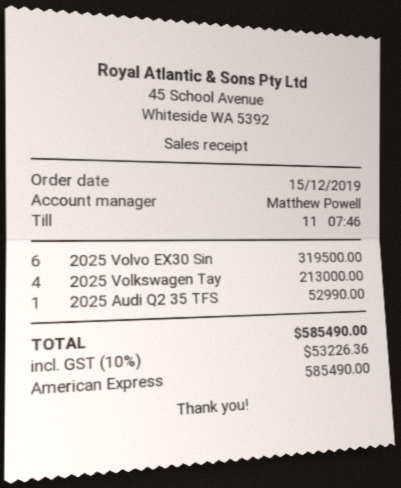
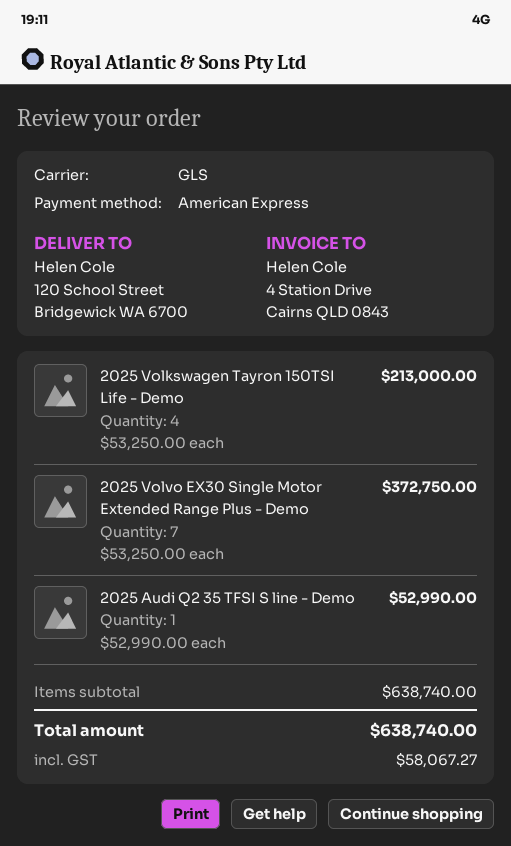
2025 Volvo EX30 Sin: 6 for 319500.00 -> 7 for 372750.00
tax: 53226.36 -> 58067.27
total: 585490.00 -> 638740.00

